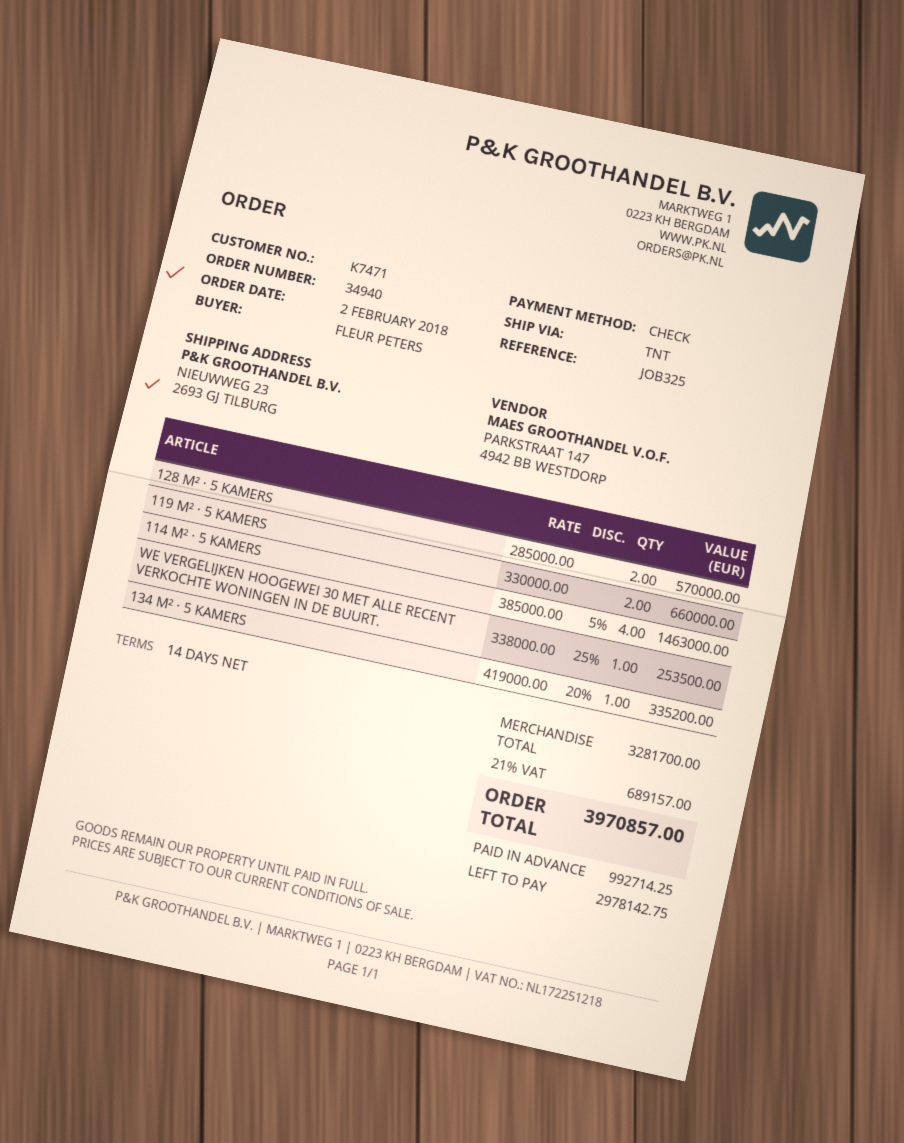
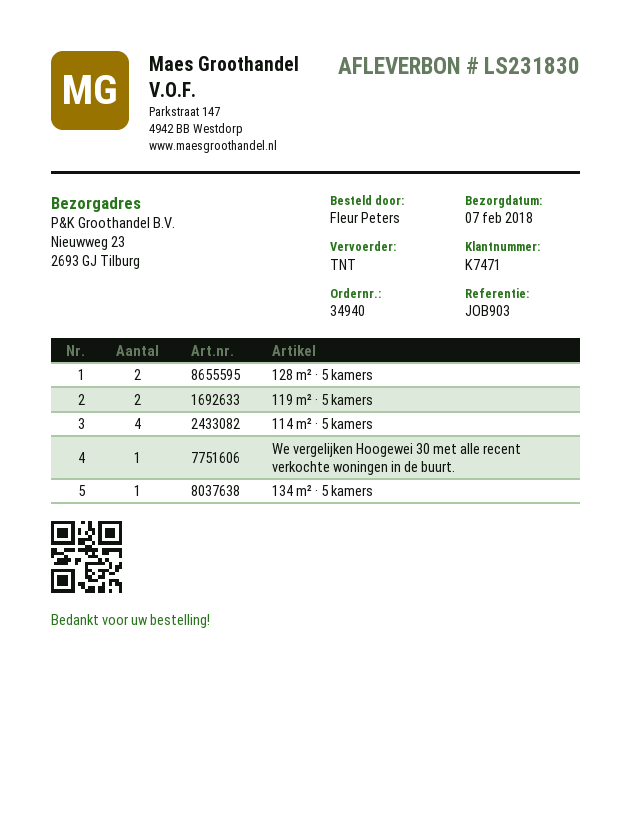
reference: JOB325 -> JOB903

